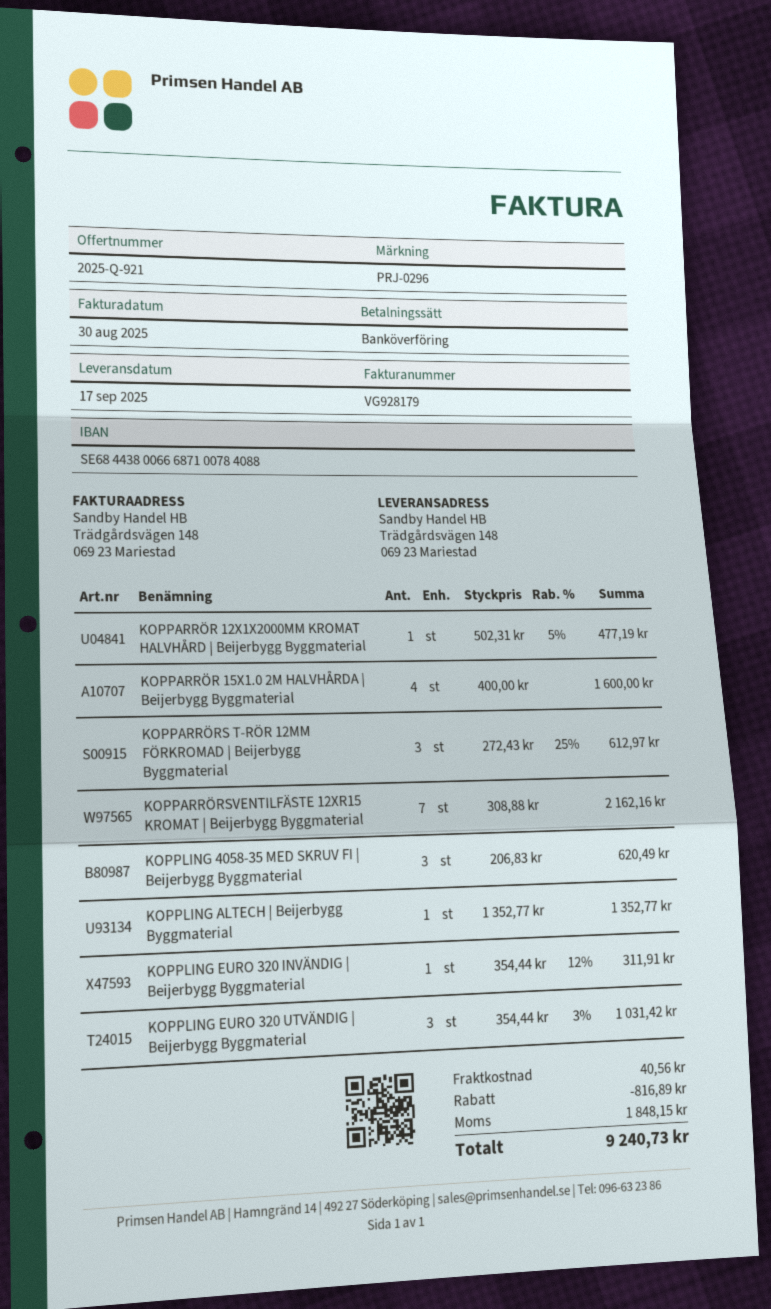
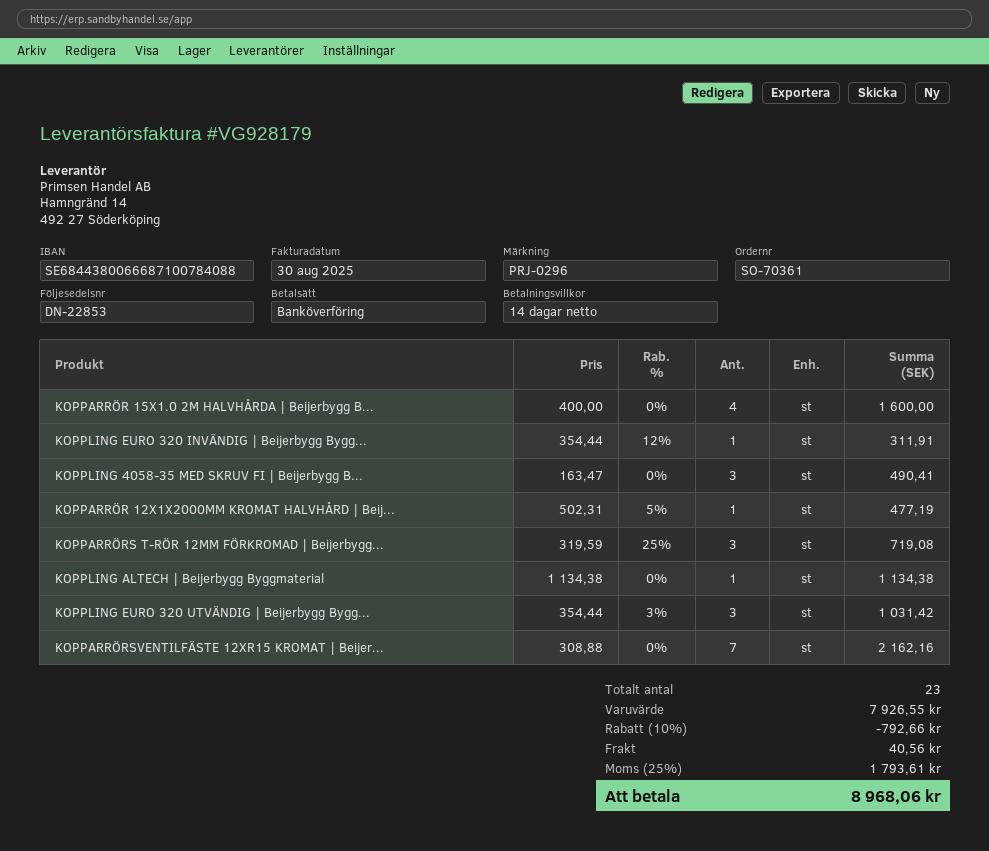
KOPPARRÖRS T-RÖR 12MM FÖRKROMAD | Beijerbygg Byggmaterial: 3 x 272.43 - 25% = 612.97 -> 3 x 319.59 - 25% = 719.08
KOPPLING 4058-35 MED SKRUV FI | Beijerbygg Byggmaterial: 3 x 206.83 = 620.49 -> 3 x 163.47 = 490.41
KOPPLING ALTECH | Beijerbygg Byggmaterial: 1 x 1352.77 = 1352.77 -> 1 x 1134.38 = 1134.38
discount: 816.89 -> 792.66
tax: 1848.15 -> 1793.61
total: 9240.73 -> 8968.06

